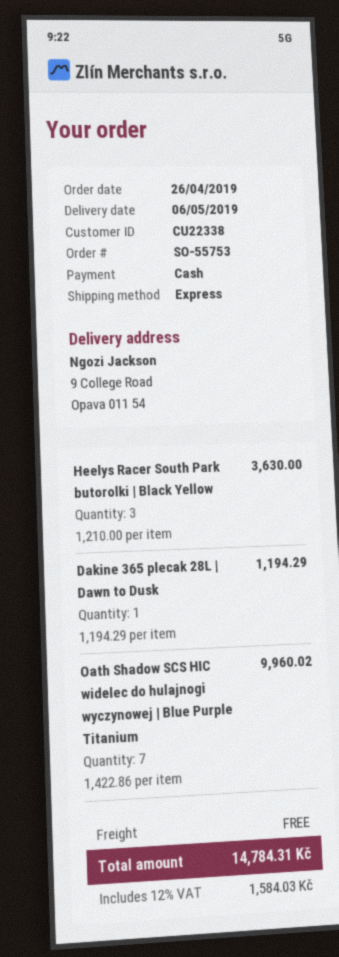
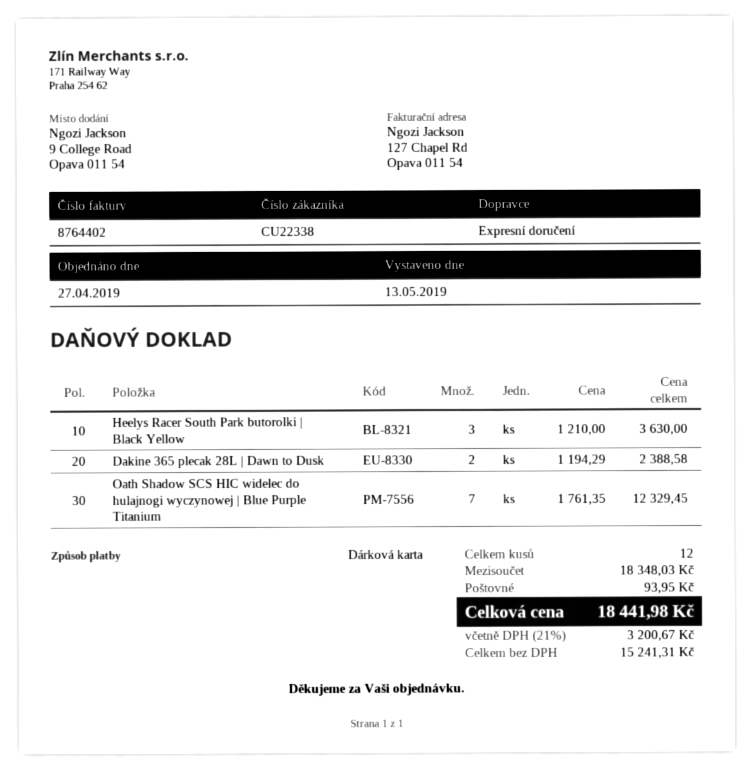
order date: 2019-04-26 -> 2019-04-27
payment method: cash -> gift card
Dakine 365 plecak 28L | Dawn to Dusk: 1 x 1194.29 = 1194.29 -> 2 x 1194.29 = 2388.58
Oath Shadow SCS HIC widelec do hulajnogi wyczynowej | Blue Purple Titanium: 7 x 1422.86 = 9960.02 -> 7 x 1761.35 = 12329.45
shipping: 0.00 -> 93.95
tax: 12% = 1584.03 -> 21% = 3200.67
total: 14784.31 -> 18441.98

